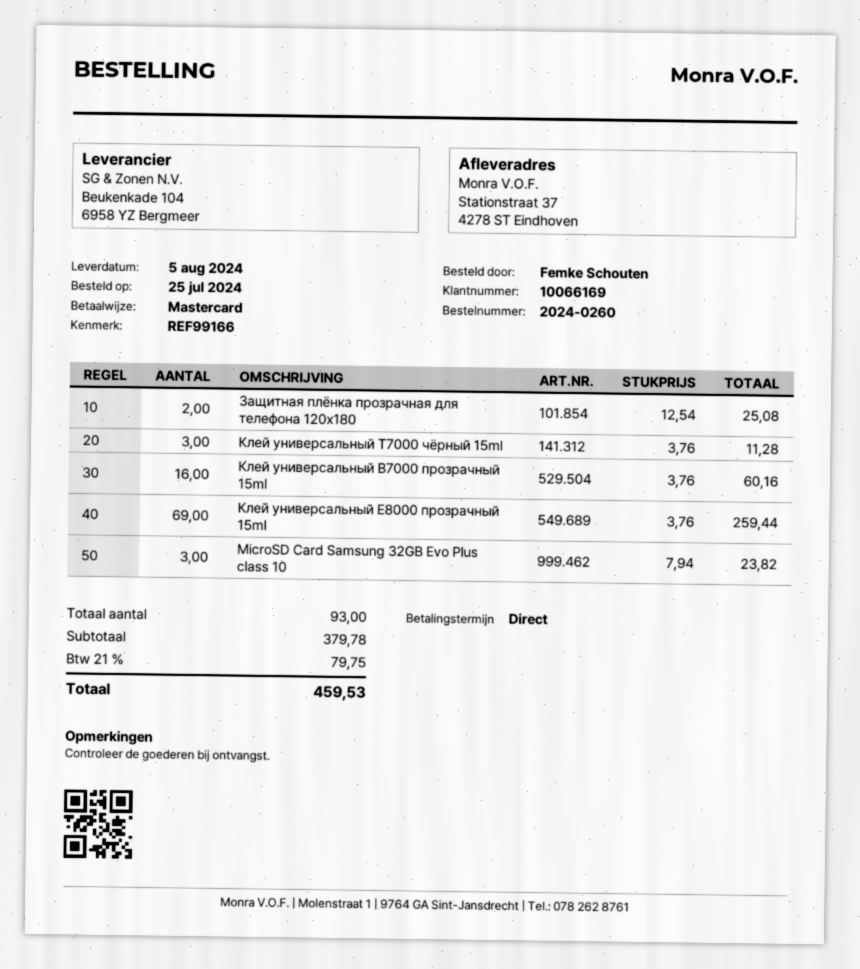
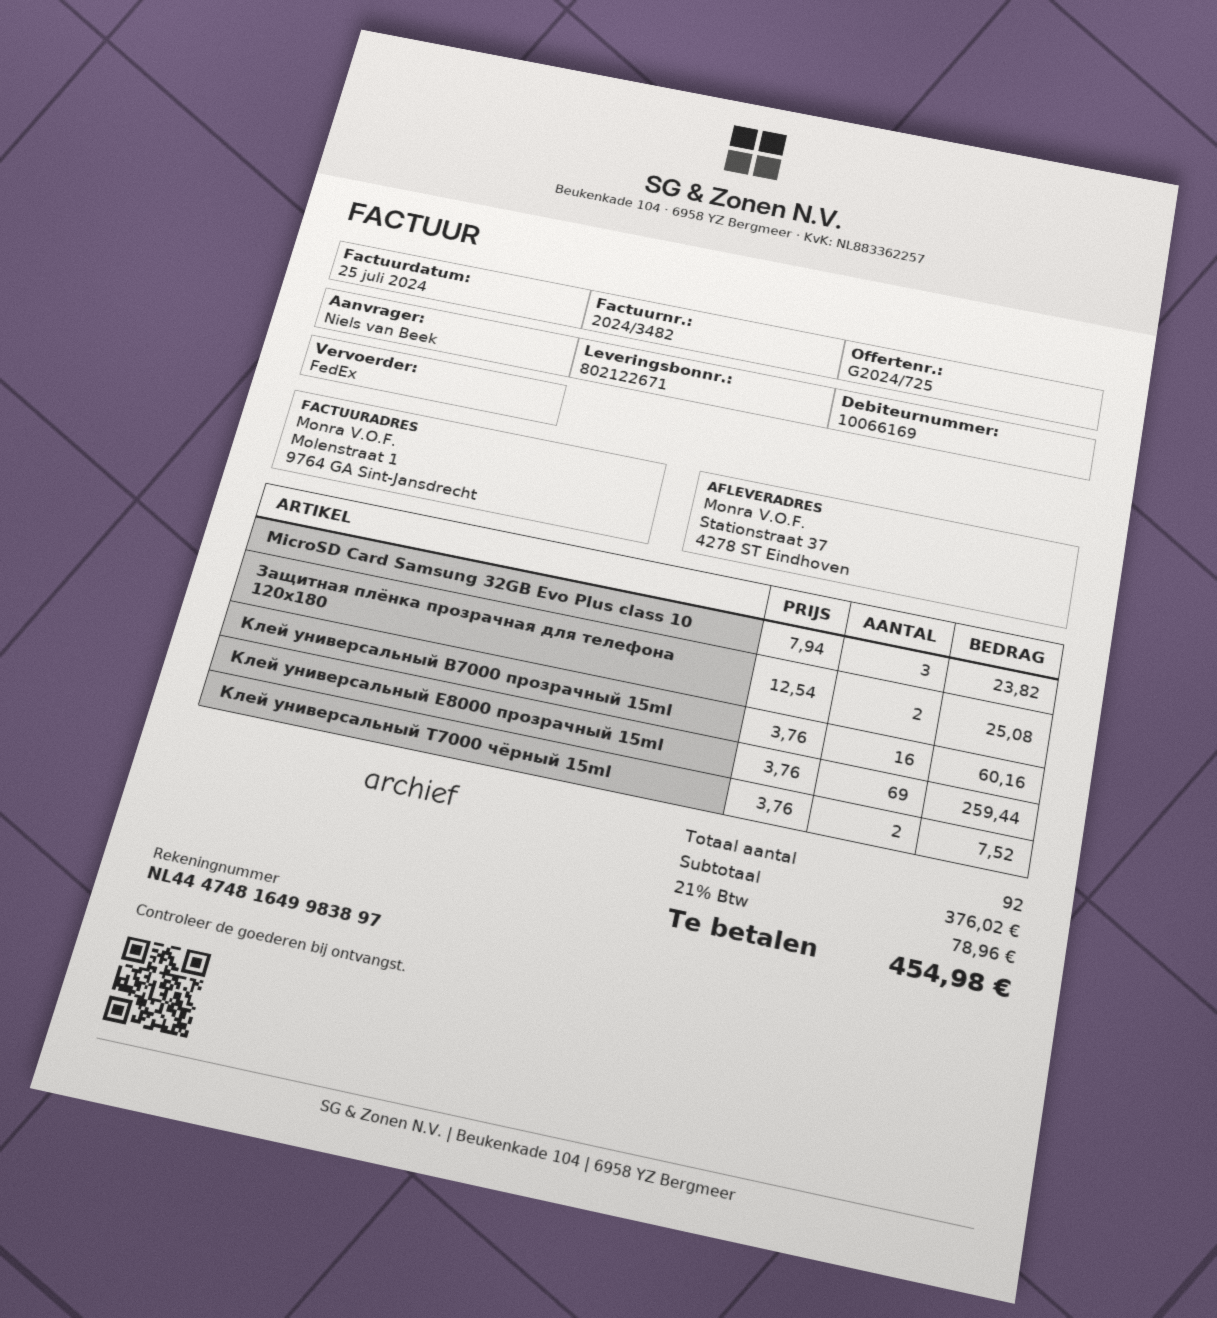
ordered by: Femke Schouten -> Niels van Beek
Клей универсальный T7000 чёрный 15ml: 3 x 3.76 = 11.28 -> 2 x 3.76 = 7.52
total quantity: 93 -> 92
subtotal: 379.78 -> 376.02
tax: 21% = 79.75 -> 21% = 78.96
total: 459.53 -> 454.98

